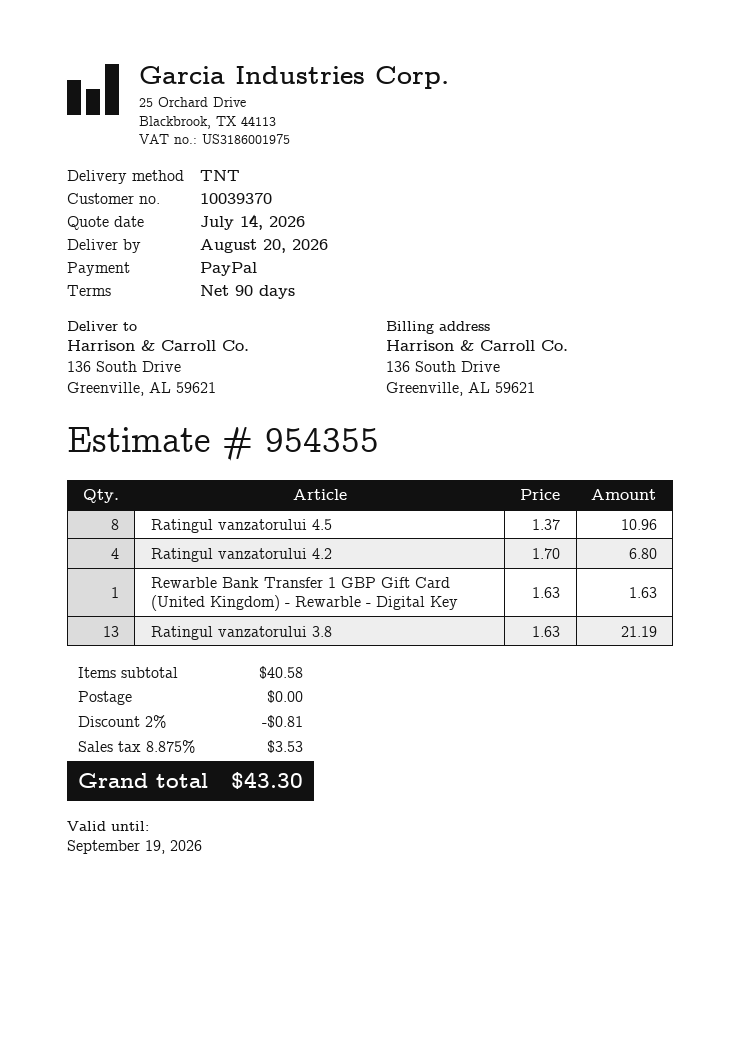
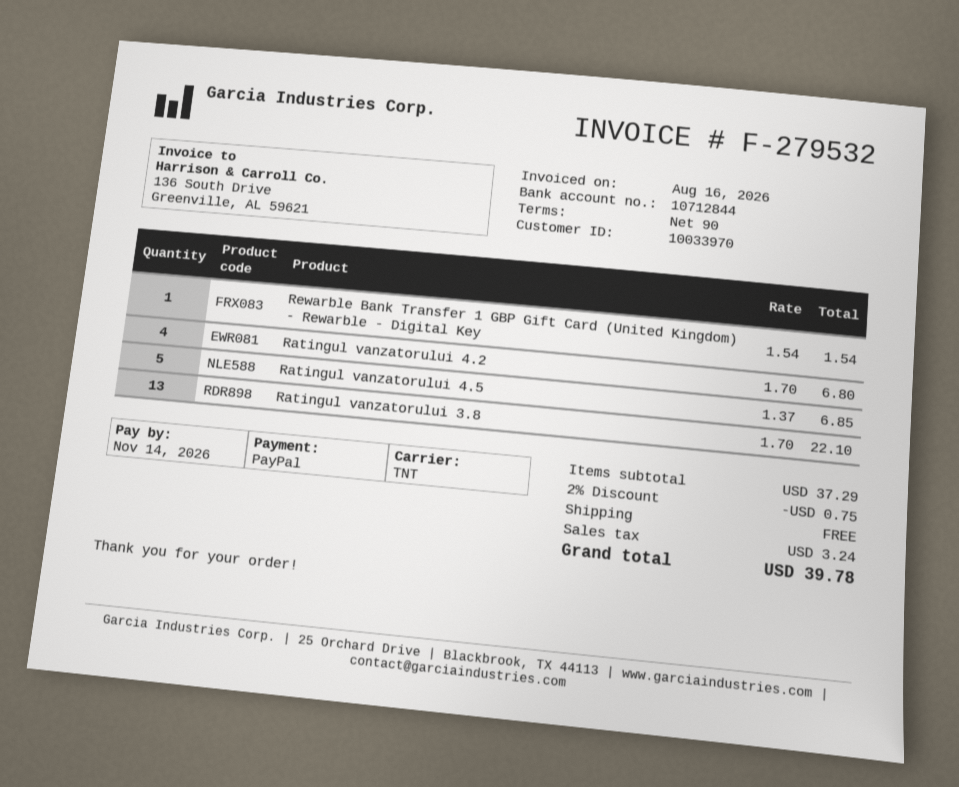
customer number: 10039370 -> 10033970
Ratingul vanzatorului 4.5: 8 x 1.37 = 10.96 -> 5 x 1.37 = 6.85
Rewarble Bank Transfer 1 GBP Gift Card (United Kingdom) - Rewarble - Digital Key: 1 x 1.63 = 1.63 -> 1 x 1.54 = 1.54
Ratingul vanzatorului 3.8: 13 x 1.63 = 21.19 -> 13 x 1.70 = 22.10
subtotal: 40.58 -> 37.29
discount: 2% = 0.81 -> 2% = 0.75
tax: 3.53 -> 3.24
total: 43.30 -> 39.78

